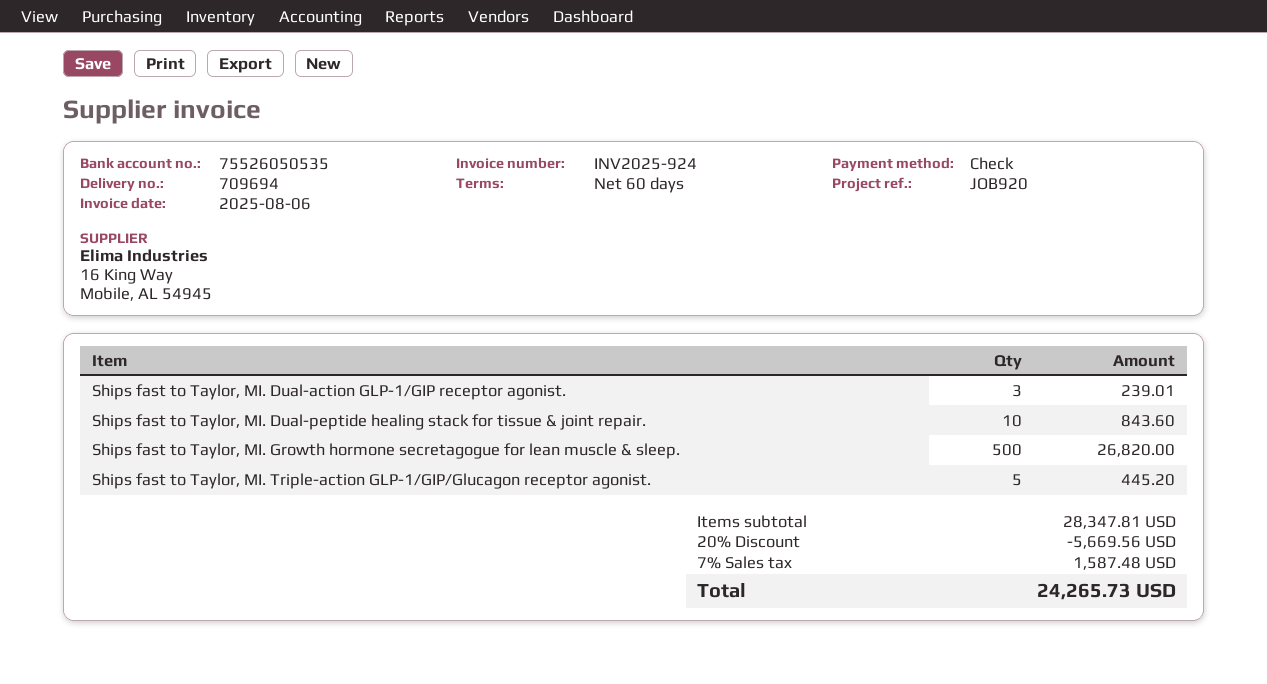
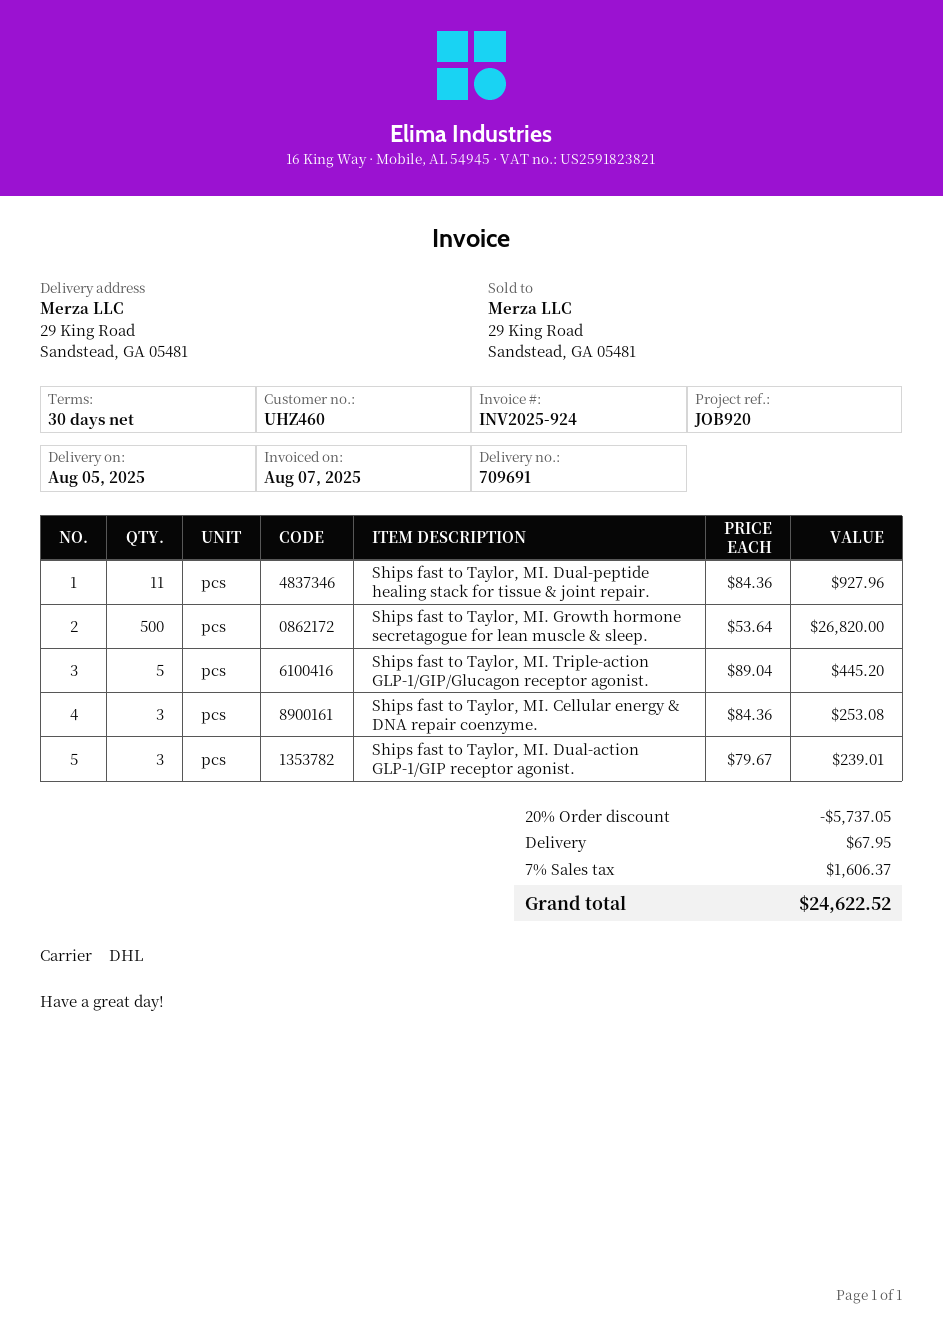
delivery note number: 709694 -> 709691
invoice date: 2025-08-06 -> 2025-08-07
payment terms: 60 days -> 30 days
Ships fast to Taylor, MI. Dual-peptide healing stack for tissue & joint repair.: 10 for 843.60 -> 11 for 927.96
Ships fast to Taylor, MI. Cellular energy & DNA repair coenzyme.: none -> 3 for 253.08
discount: 20% = 5669.56 -> 20% = 5737.05
shipping: none -> 67.95
tax: 7% = 1587.48 -> 7% = 1606.37
total: 24265.73 -> 24622.52

